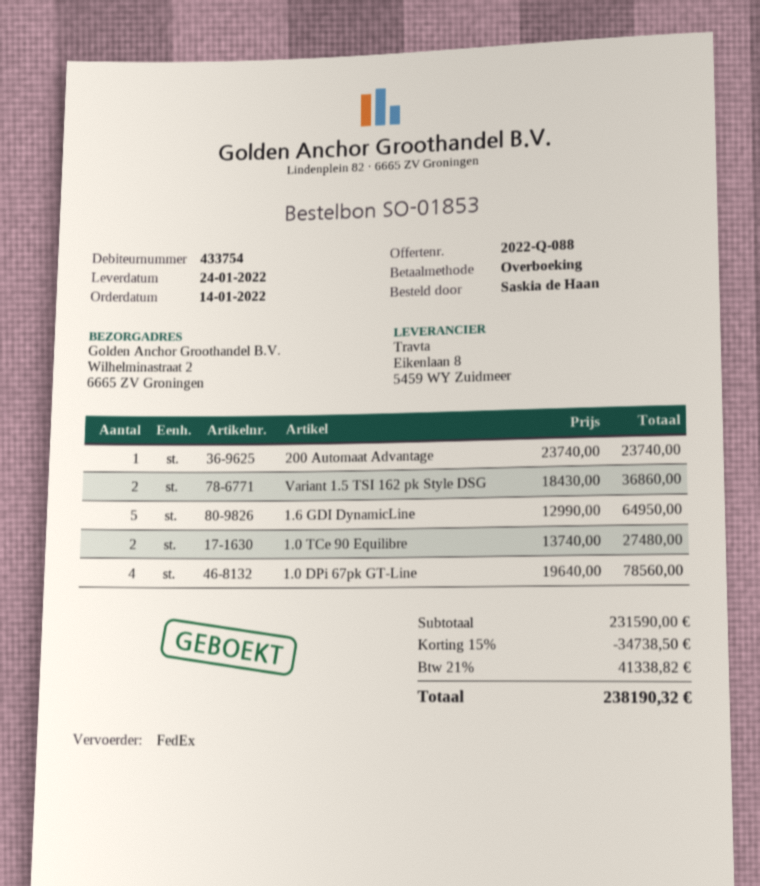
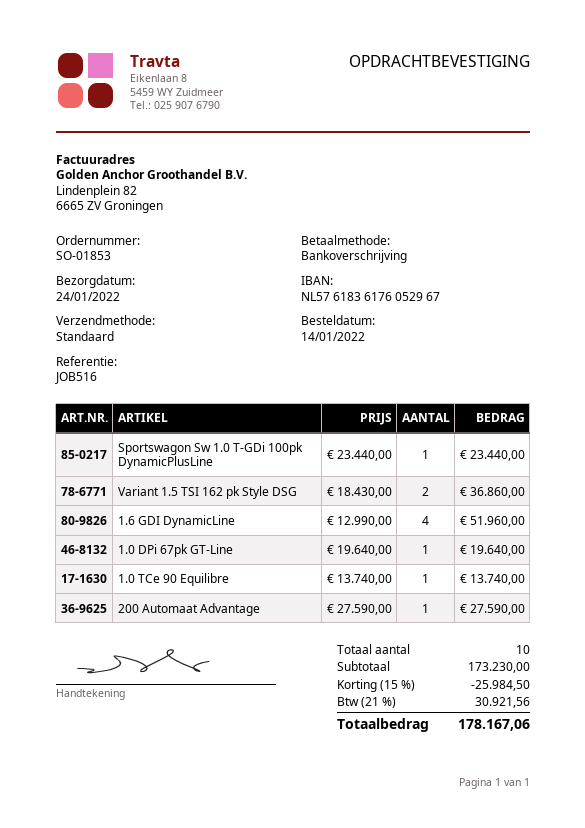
shipping method: FedEx -> standard
200 Automaat Advantage: 1 x 23740.00 = 23740.00 -> 1 x 27590.00 = 27590.00
1.6 GDI DynamicLine: 5 x 12990.00 = 64950.00 -> 4 x 12990.00 = 51960.00
1.0 TCe 90 Equilibre: 2 x 13740.00 = 27480.00 -> 1 x 13740.00 = 13740.00
1.0 DPi 67pk GT-Line: 4 x 19640.00 = 78560.00 -> 1 x 19640.00 = 19640.00
Sportswagon Sw 1.0 T-GDi 100pk DynamicPlusLine: none -> 1 x 23440.00 = 23440.00
subtotal: 231590.00 -> 173230.00
discount: 15% = 34738.50 -> 15% = 25984.50
tax: 21% = 41338.82 -> 21% = 30921.56
total: 238190.32 -> 178167.06

